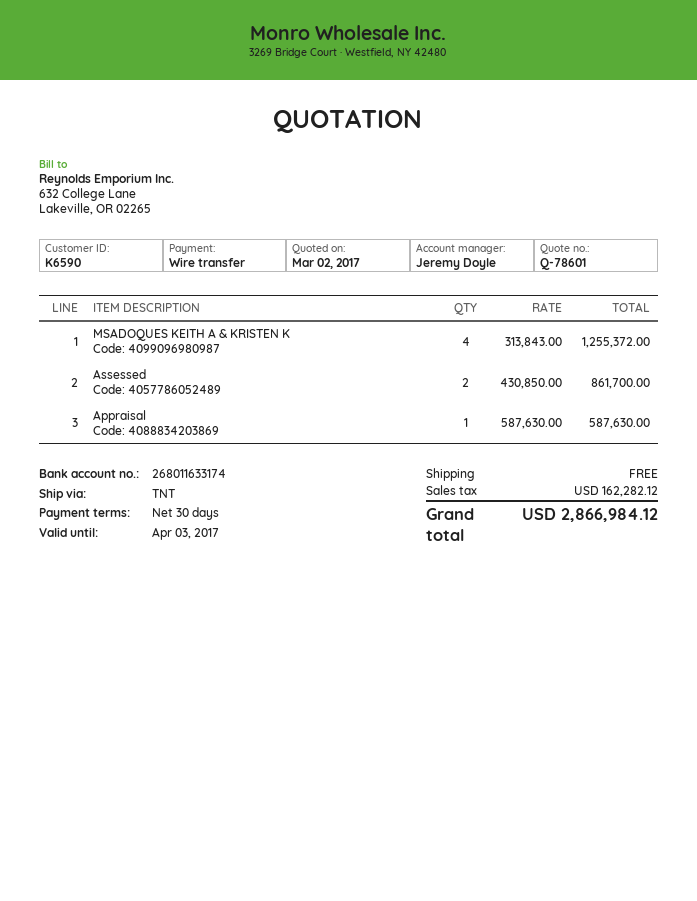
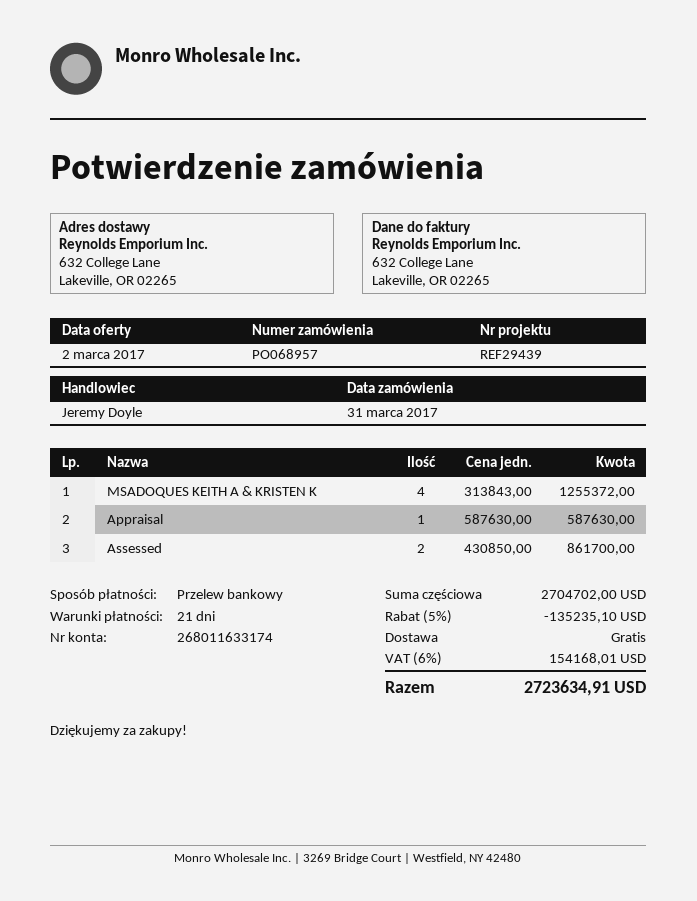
payment terms: 30 days -> 21 days
discount: none -> 5% = 135235.10
tax: 162282.12 -> 154168.01
total: 2866984.12 -> 2723634.91

